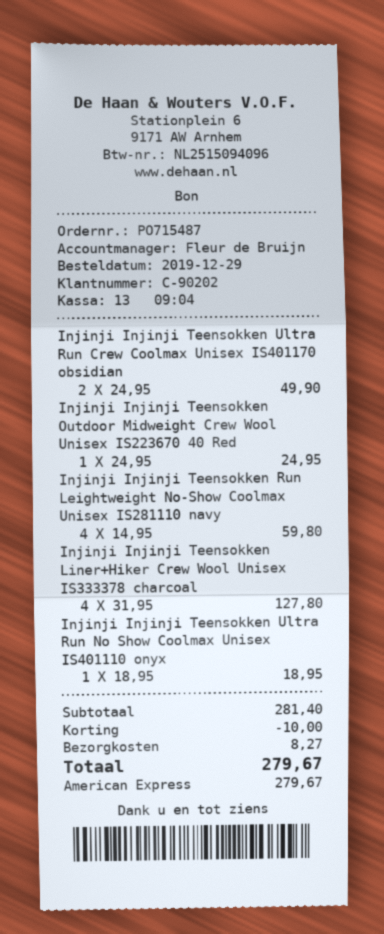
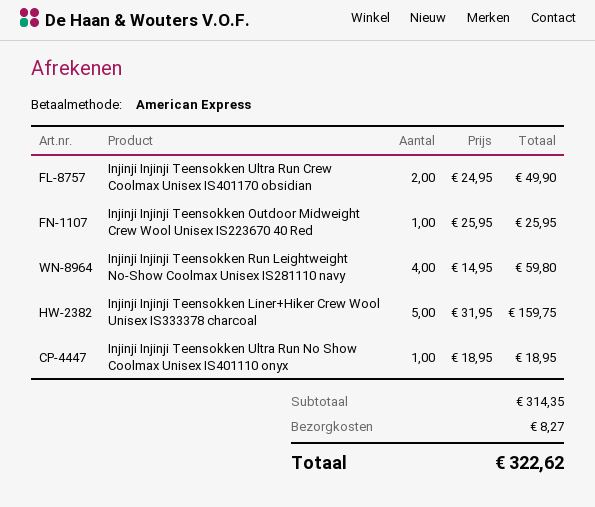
Injinji Injinji Teensokken Outdoor Midweight Crew Wool Unisex IS223670 40 Red: 1 x 24.95 = 24.95 -> 1 x 25.95 = 25.95
Injinji Injinji Teensokken Liner+Hiker Crew Wool Unisex IS333378 charcoal: 4 x 31.95 = 127.80 -> 5 x 31.95 = 159.75
subtotal: 281.40 -> 314.35
discount: 10.00 -> none
total: 279.67 -> 322.62

